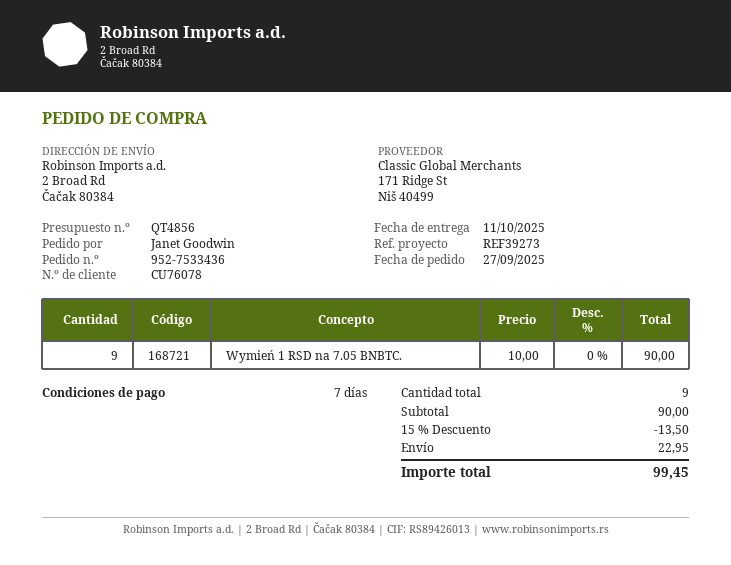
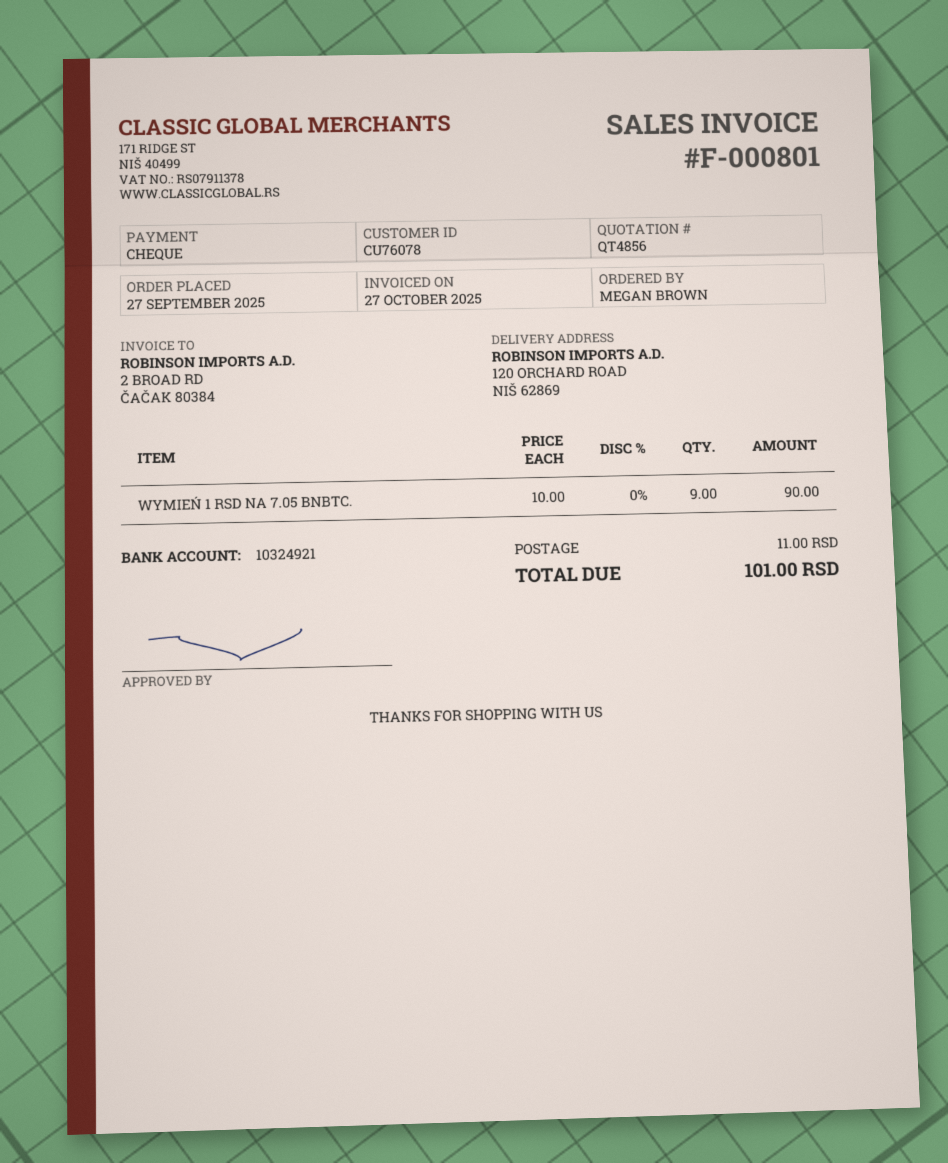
ordered by: Janet Goodwin -> MEGAN BROWN
ship to: 2 Broad Rd, Čačak 80384 -> 120 ORCHARD ROAD, NIŠ 62869
discount: 15% = 13.50 -> none
shipping: 22.95 -> 11.00
total: 99.45 -> 101.00

